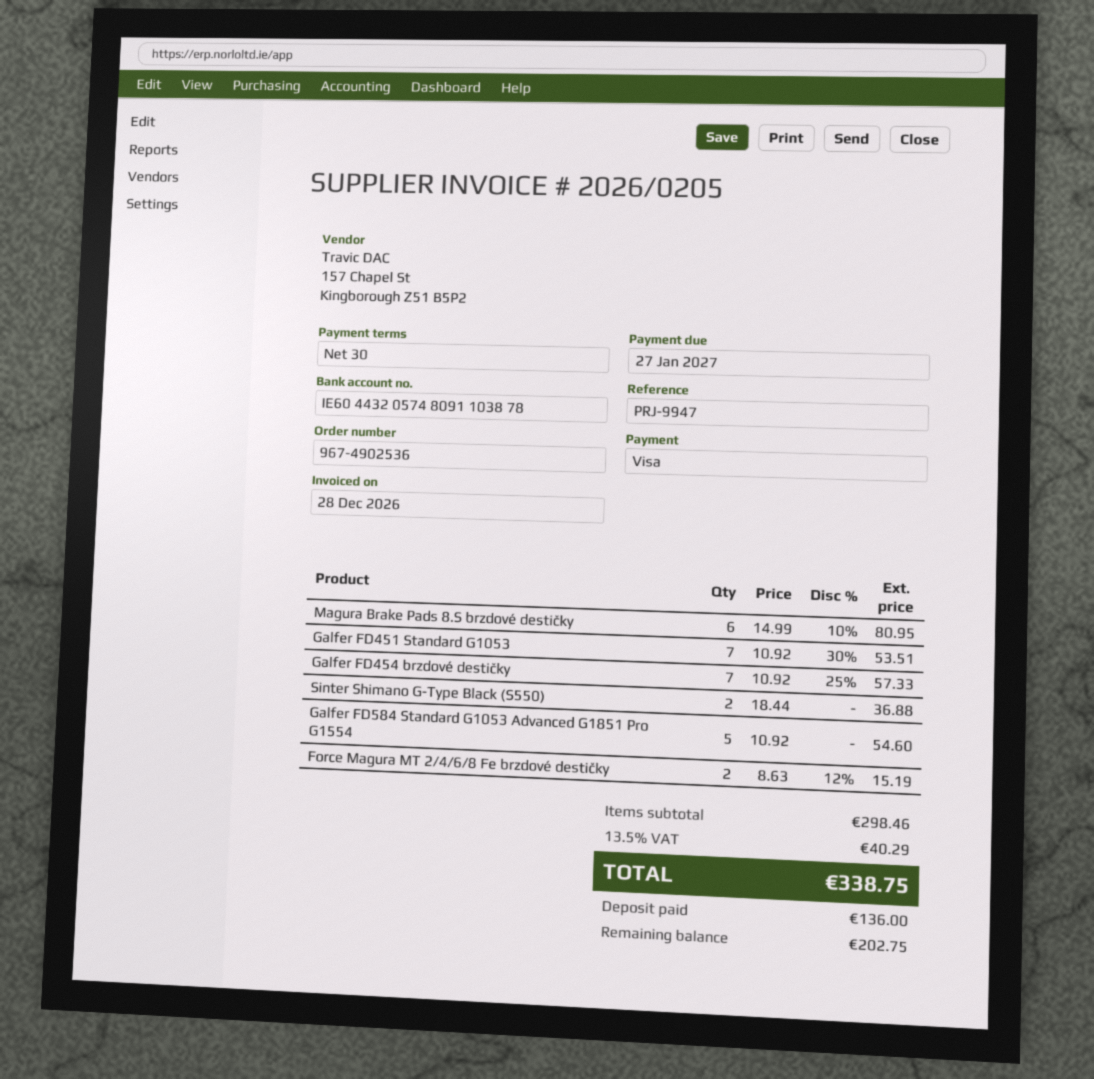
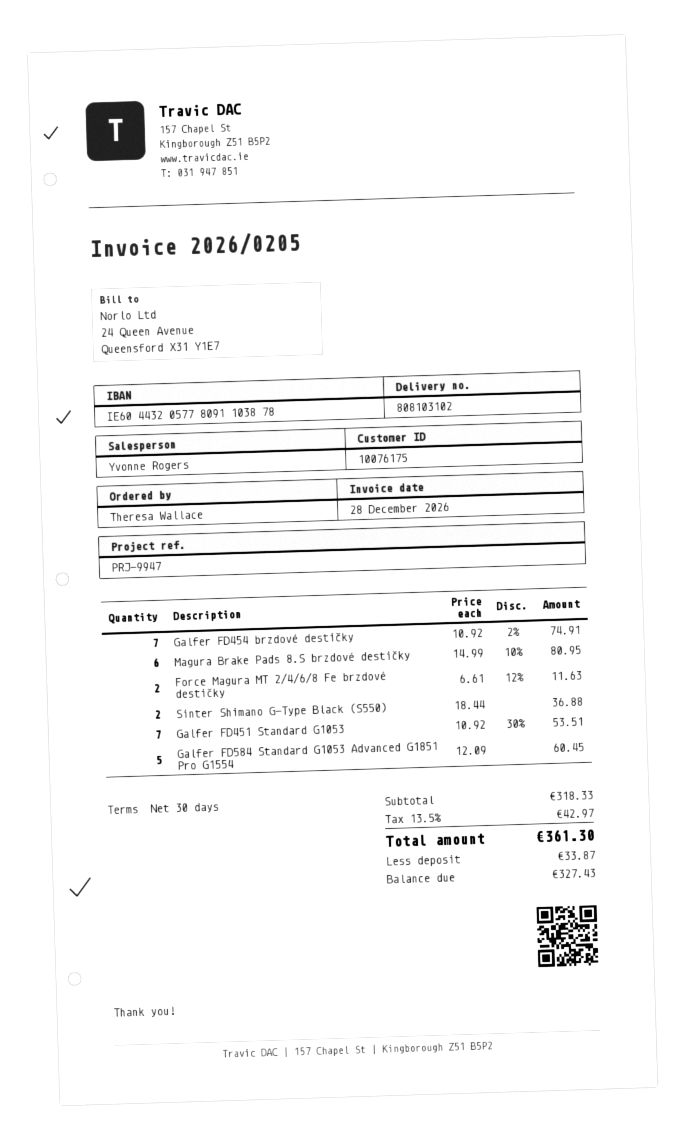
bank account: IE60443205748091103878 -> IE60443205778091103878
Galfer FD454 brzdové destičky: 7 x 10.92 - 25% = 57.33 -> 7 x 10.92 - 2% = 74.91
Galfer FD584 Standard G1053 Advanced G1851 Pro G1554: 5 x 10.92 = 54.60 -> 5 x 12.09 = 60.45
Force Magura MT 2/4/6/8 Fe brzdové destičky: 2 x 8.63 - 12% = 15.19 -> 2 x 6.61 - 12% = 11.63
subtotal: 298.46 -> 318.33
tax: 13.5% = 40.29 -> 13.5% = 42.97
total: 338.75 -> 361.30
deposit: 136.00 -> 33.87
balance: 202.75 -> 327.43

